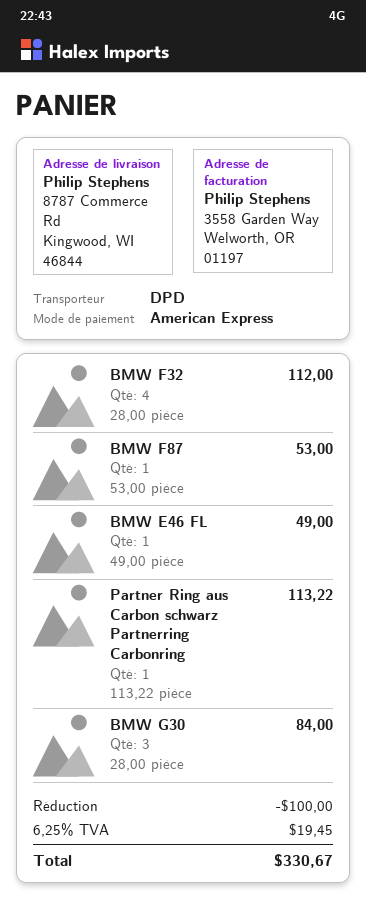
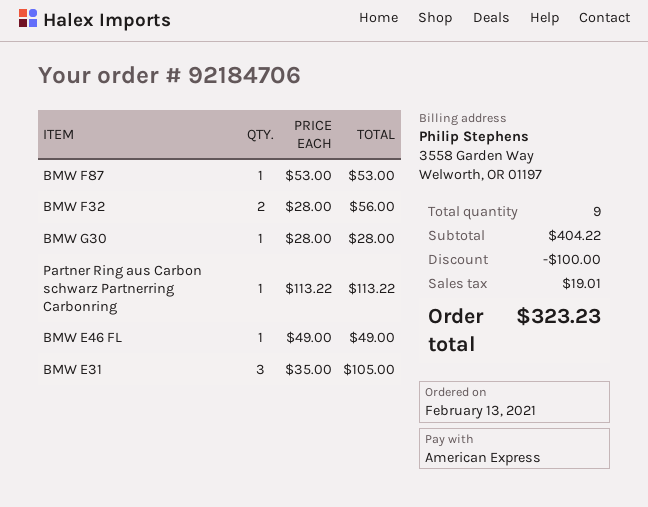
BMW F32: 4 x 28.00 = 112.00 -> 2 x 28.00 = 56.00
BMW G30: 3 x 28.00 = 84.00 -> 1 x 28.00 = 28.00
BMW E31: none -> 3 x 35.00 = 105.00
tax: 19.45 -> 19.01
total: 330.67 -> 323.23

